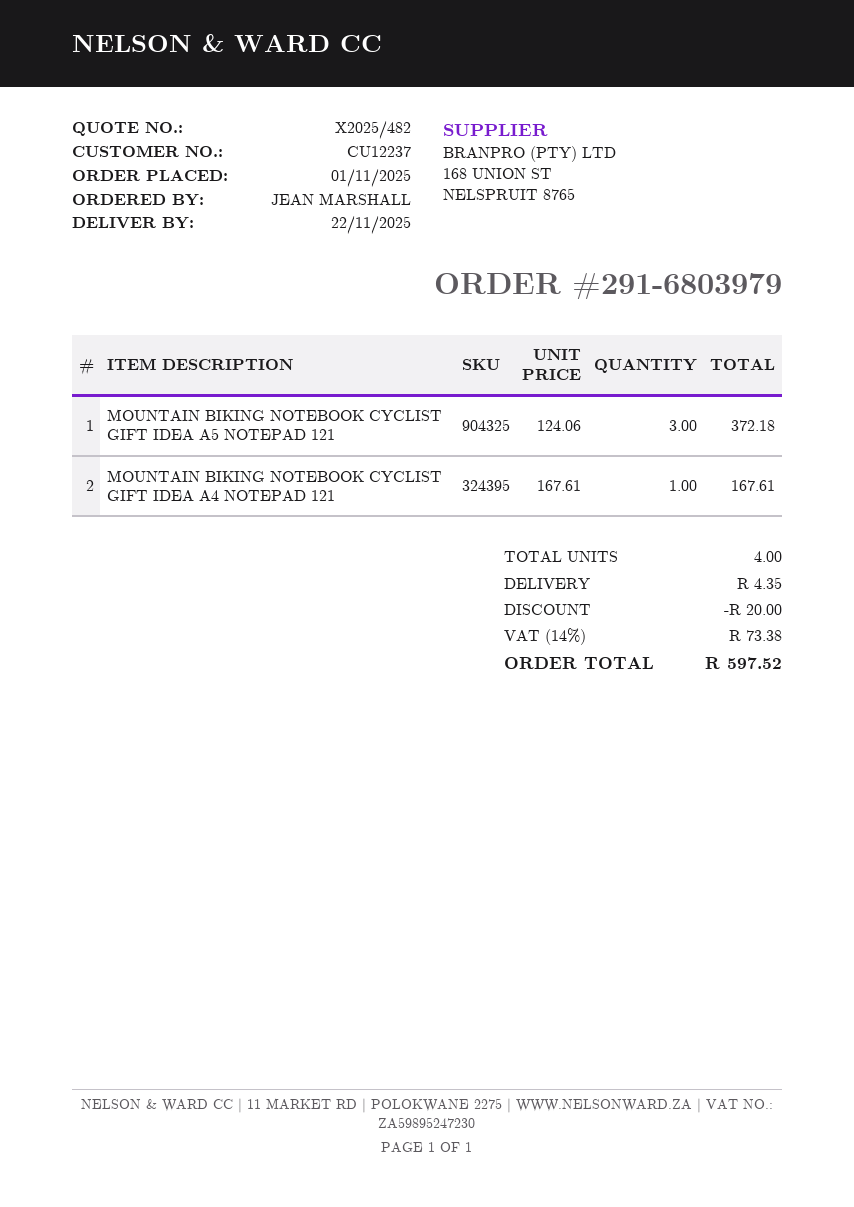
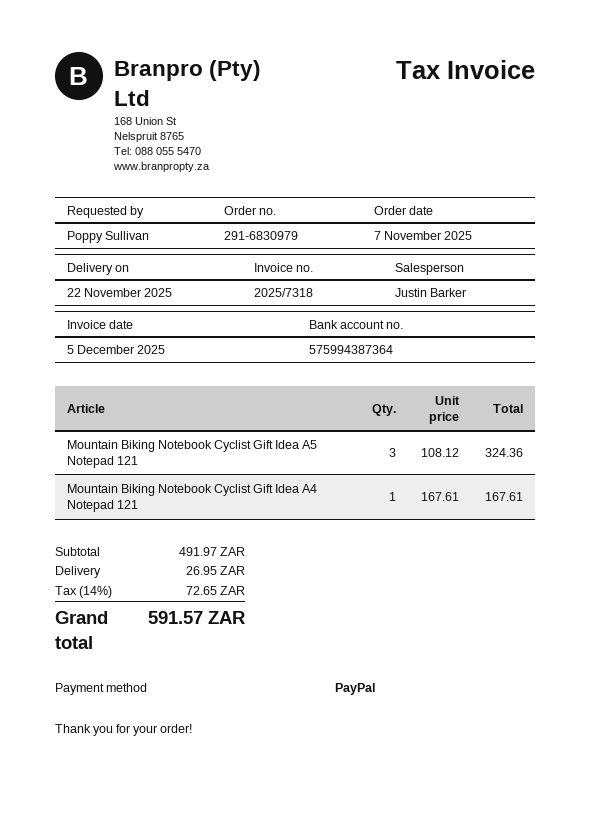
order number: 291-6803979 -> 291-6830979
order date: 2025-11-01 -> 2025-11-07
ordered by: JEAN MARSHALL -> Poppy Sullivan
MOUNTAIN BIKING NOTEBOOK CYCLIST GIFT IDEA A5 NOTEPAD 121: 3 x 124.06 = 372.18 -> 3 x 108.12 = 324.36
discount: 20.00 -> none
shipping: 4.35 -> 26.95
tax: 14% = 73.38 -> 14% = 72.65
total: 597.52 -> 591.57

